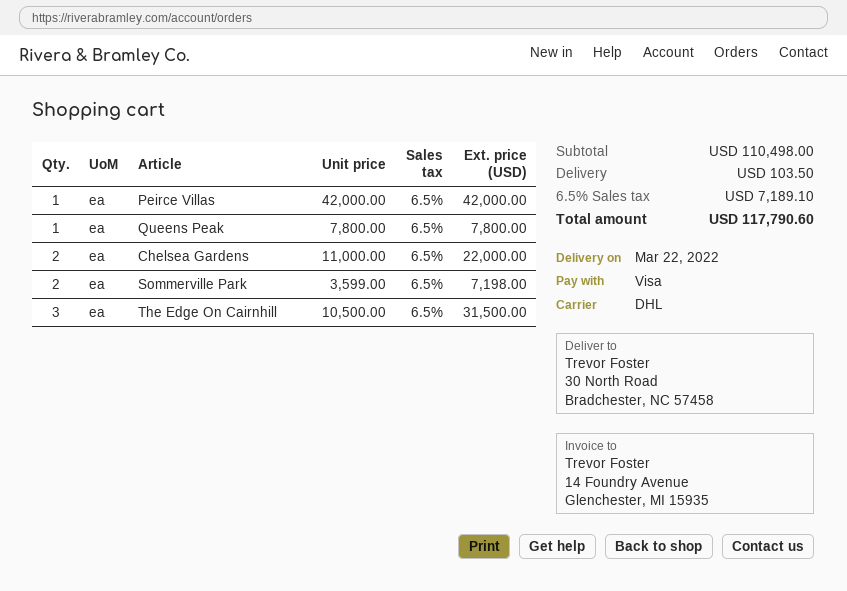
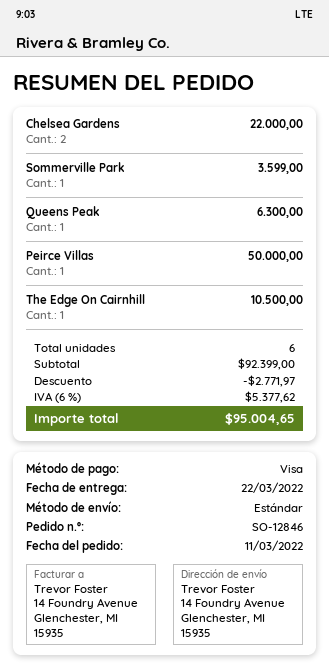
shipping method: DHL -> standard
ship to: 30 North Road, Bradchester, NC 57458 -> 14 Foundry Avenue, Glenchester, MI 15935
Peirce Villas: 1 for 42000.00 -> 1 for 50000.00
Queens Peak: 1 for 7800.00 -> 1 for 6300.00
Sommerville Park: 2 for 7198.00 -> 1 for 3599.00
The Edge On Cairnhill: 3 for 31500.00 -> 1 for 10500.00
subtotal: 110498.00 -> 92399.00
discount: none -> 2771.97
shipping: 103.50 -> none
tax: 6.5% = 7189.10 -> 6% = 5377.62
total: 117790.60 -> 95004.65

